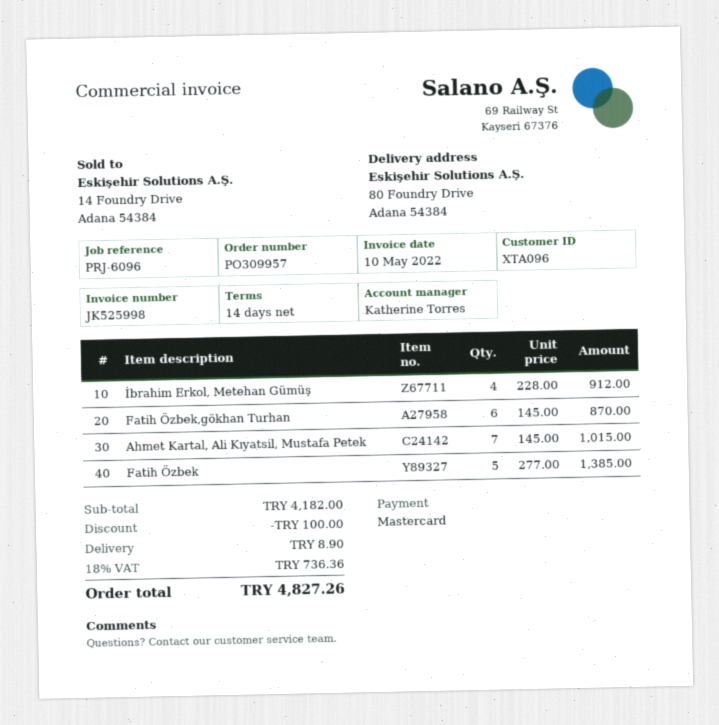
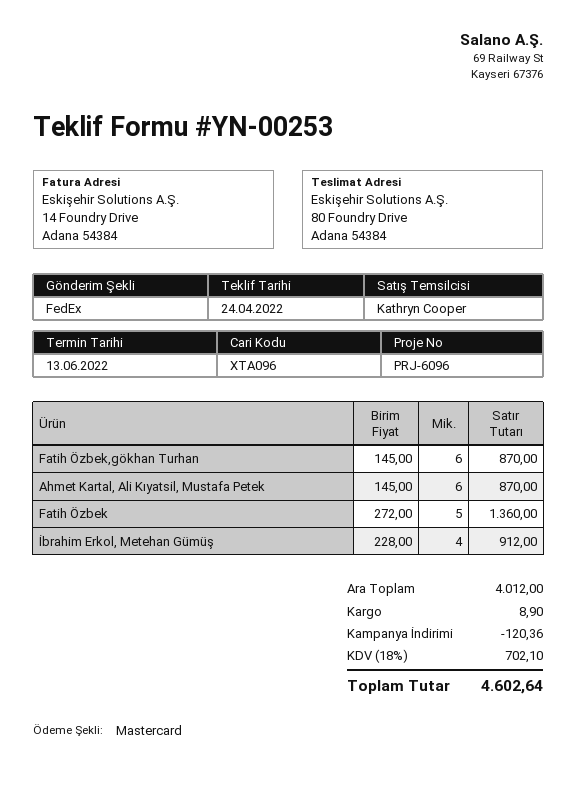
sales rep: Katherine Torres -> Kathryn Cooper
Ahmet Kartal, Ali Kıyatsil, Mustafa Petek: 7 x 145.00 = 1015.00 -> 6 x 145.00 = 870.00
Fatih Özbek: 5 x 277.00 = 1385.00 -> 5 x 272.00 = 1360.00
subtotal: 4182.00 -> 4012.00
discount: 100.00 -> 120.36
tax: 18% = 736.36 -> 18% = 702.10
total: 4827.26 -> 4602.64

